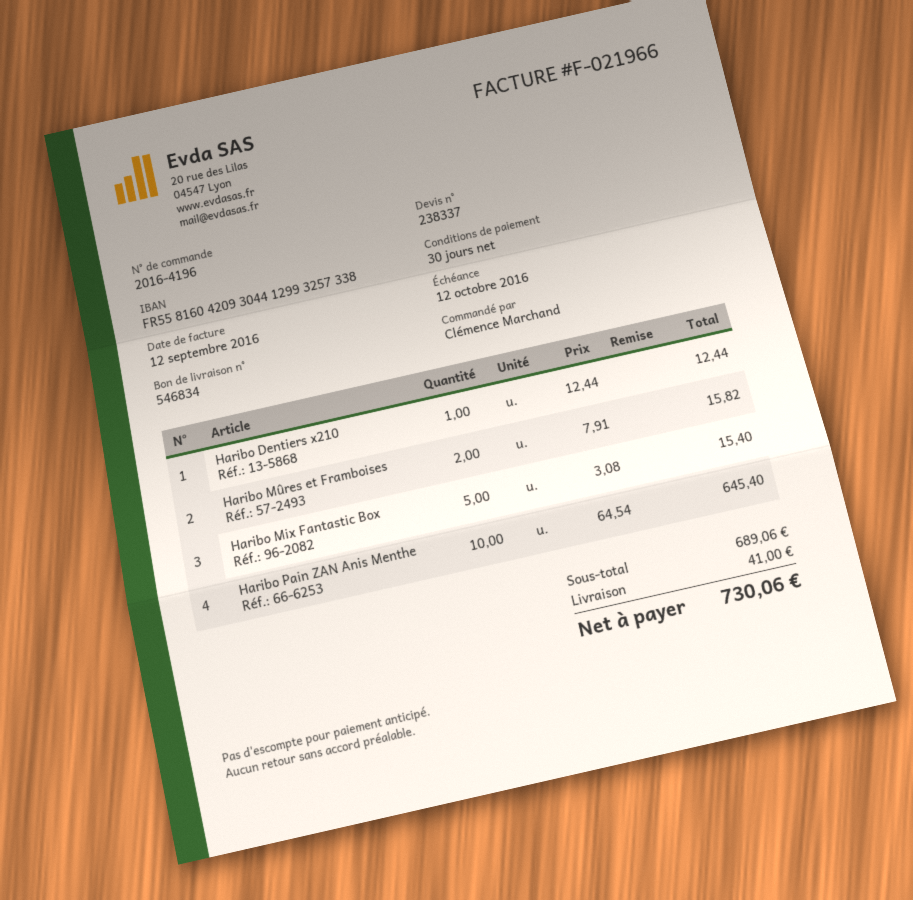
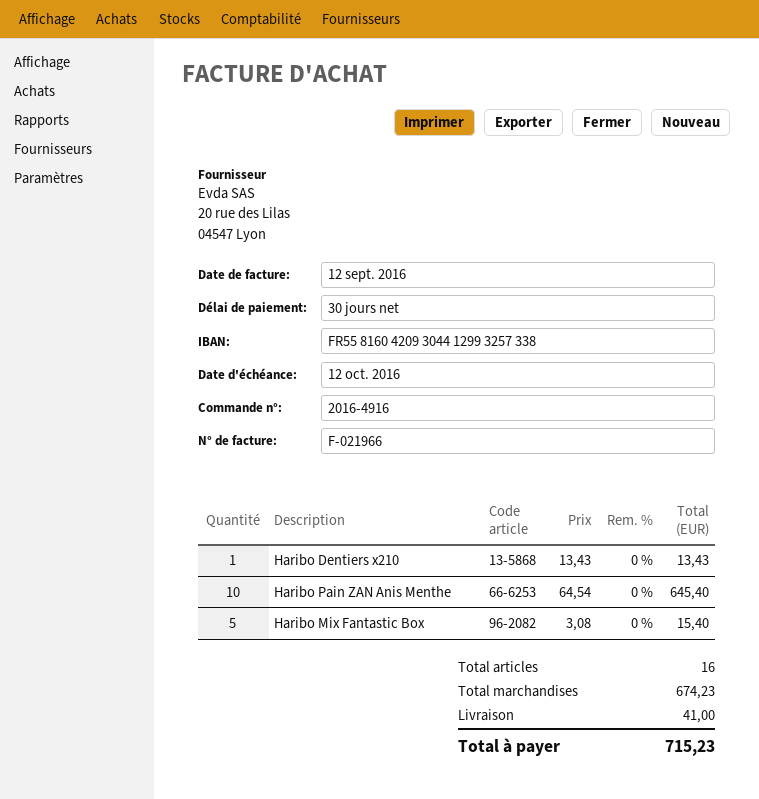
order number: 2016-4196 -> 2016-4916
Haribo Dentiers x210: 1 x 12.44 = 12.44 -> 1 x 13.43 = 13.43
Haribo Mûres et Framboises: 2 x 7.91 = 15.82 -> none
subtotal: 689.06 -> 674.23
total: 730.06 -> 715.23

